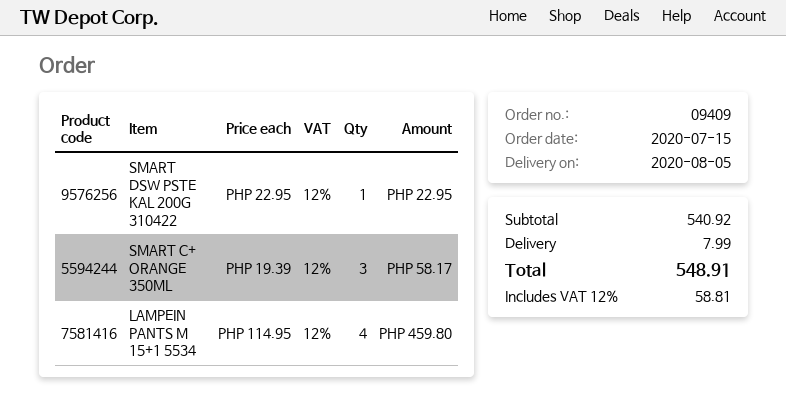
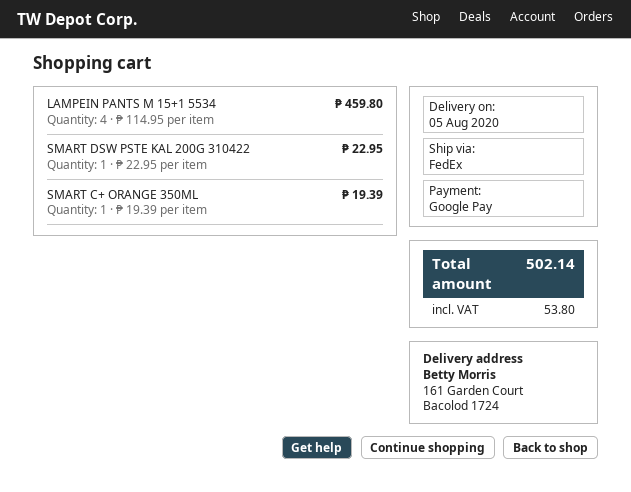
SMART C+ ORANGE 350ML: 3 x 19.39 = 58.17 -> 1 x 19.39 = 19.39
shipping: 7.99 -> none
tax: 58.81 -> 53.80
total: 548.91 -> 502.14

